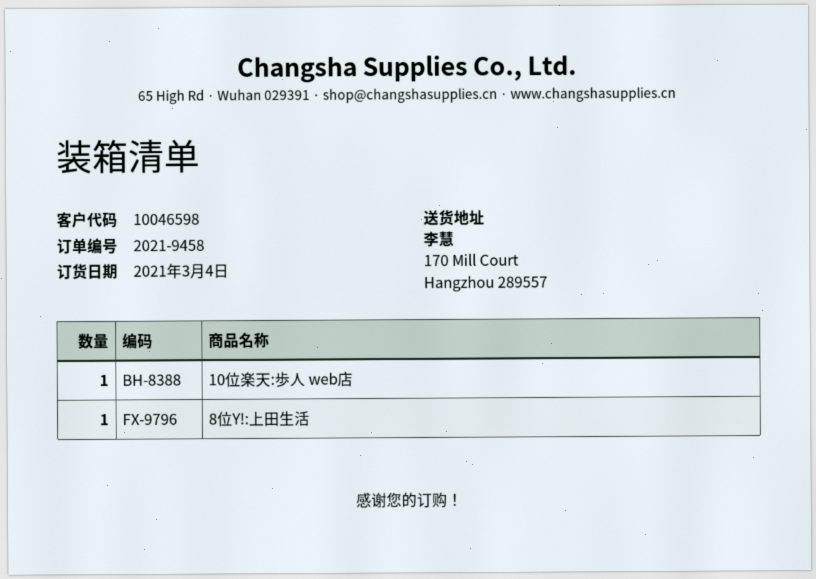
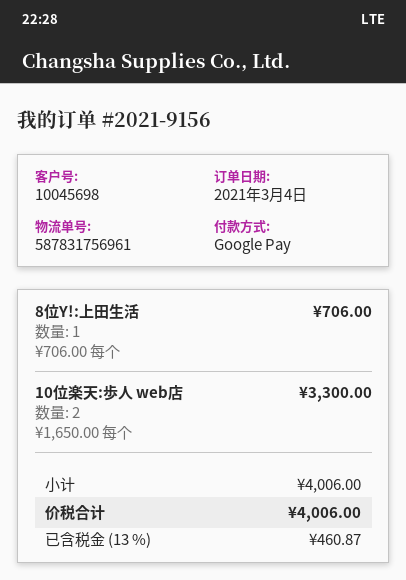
order number: 2021-9458 -> 2021-9156
customer number: 10046598 -> 10045698
10位楽天:歩人 web店: 1 -> 2

